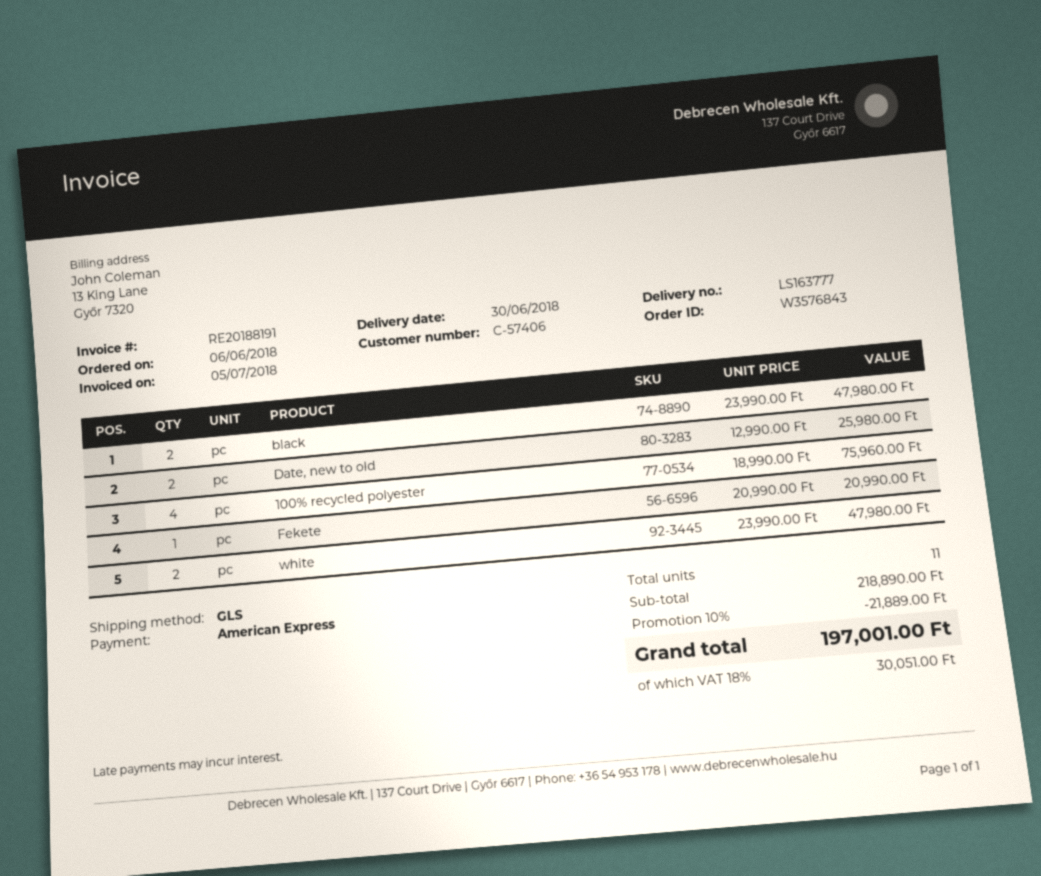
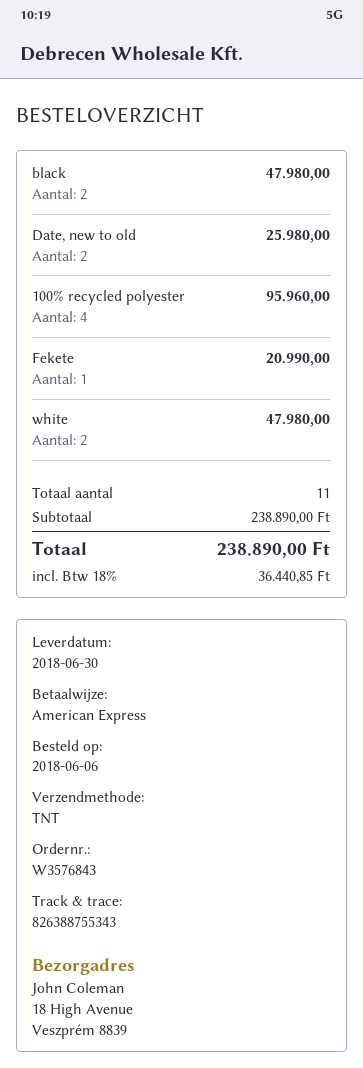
shipping method: GLS -> TNT
100% recycled polyester: 4 for 75960.00 -> 4 for 95960.00
subtotal: 218890.00 -> 238890.00
discount: 10% = 21889.00 -> none
tax: 18% = 30051.00 -> 18% = 36440.85
total: 197001.00 -> 238890.00

